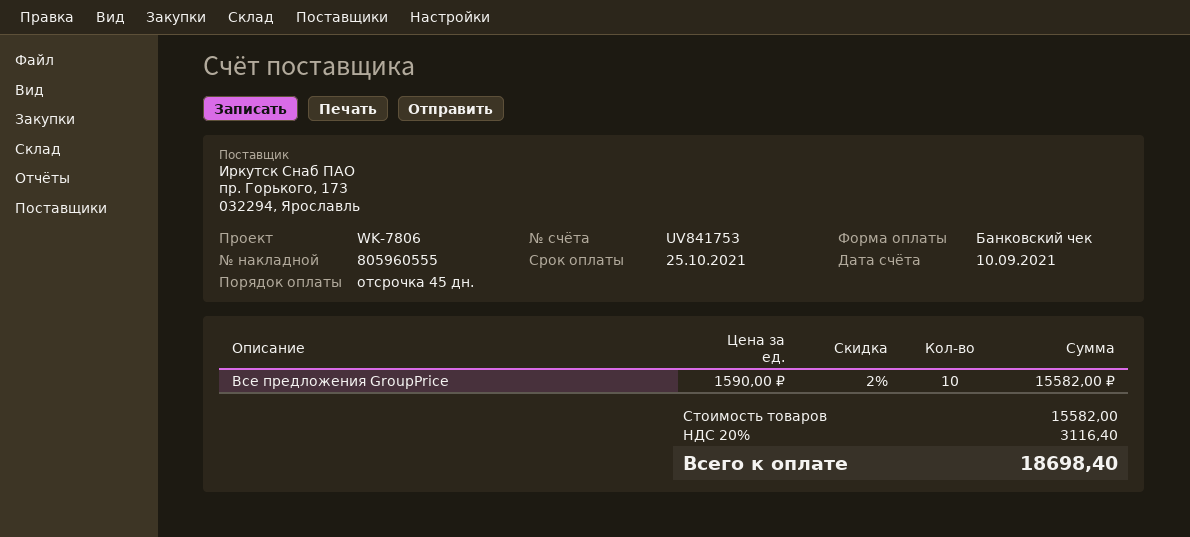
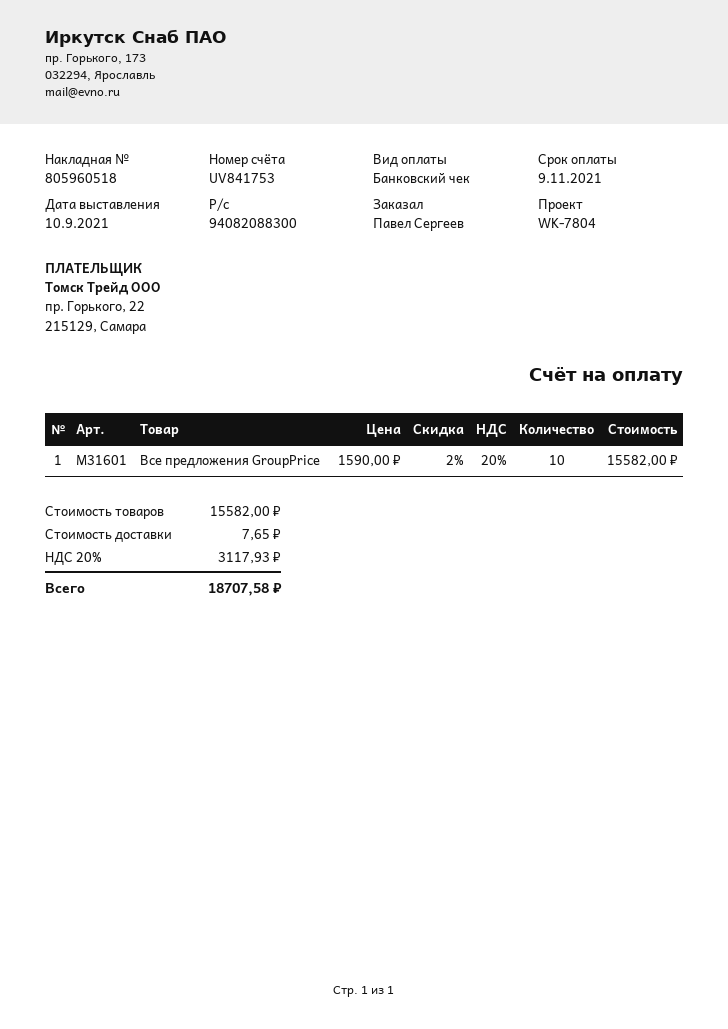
delivery note number: 805960555 -> 805960518
due date: 2021-10-25 -> 2021-11-09
reference: WK-7806 -> WK-7804
shipping: none -> 7.65
tax: 20% = 3116.40 -> 20% = 3117.93
total: 18698.40 -> 18707.58

